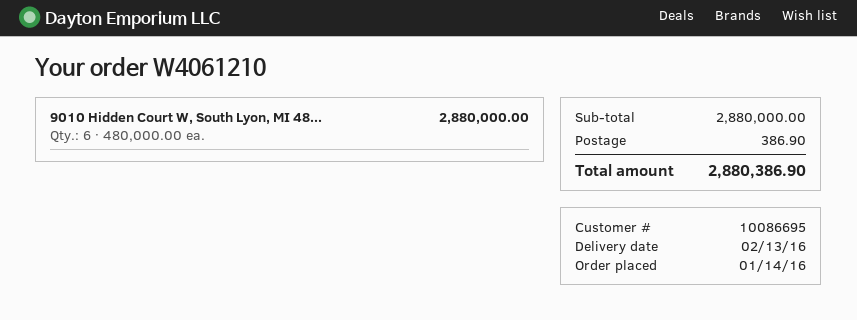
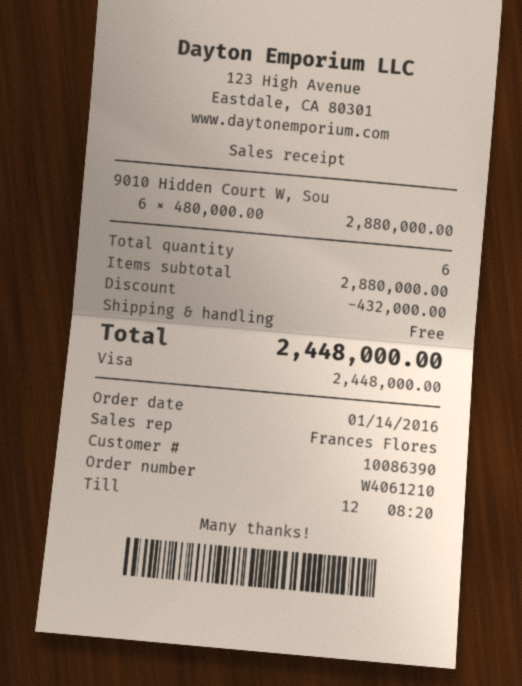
customer number: 10086695 -> 10086390
discount: none -> 432000.00
shipping: 386.90 -> 0.00
total: 2880386.90 -> 2448000.00

